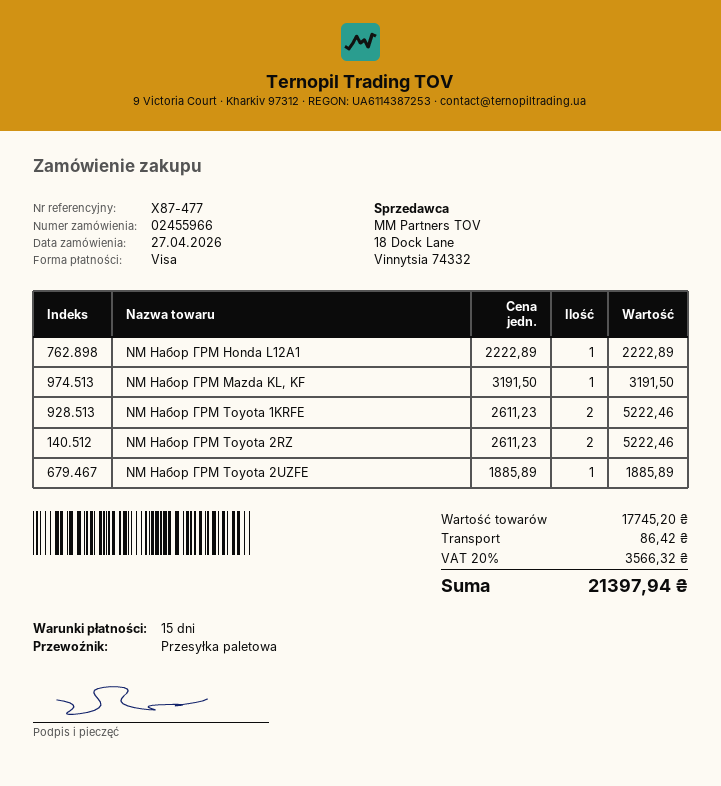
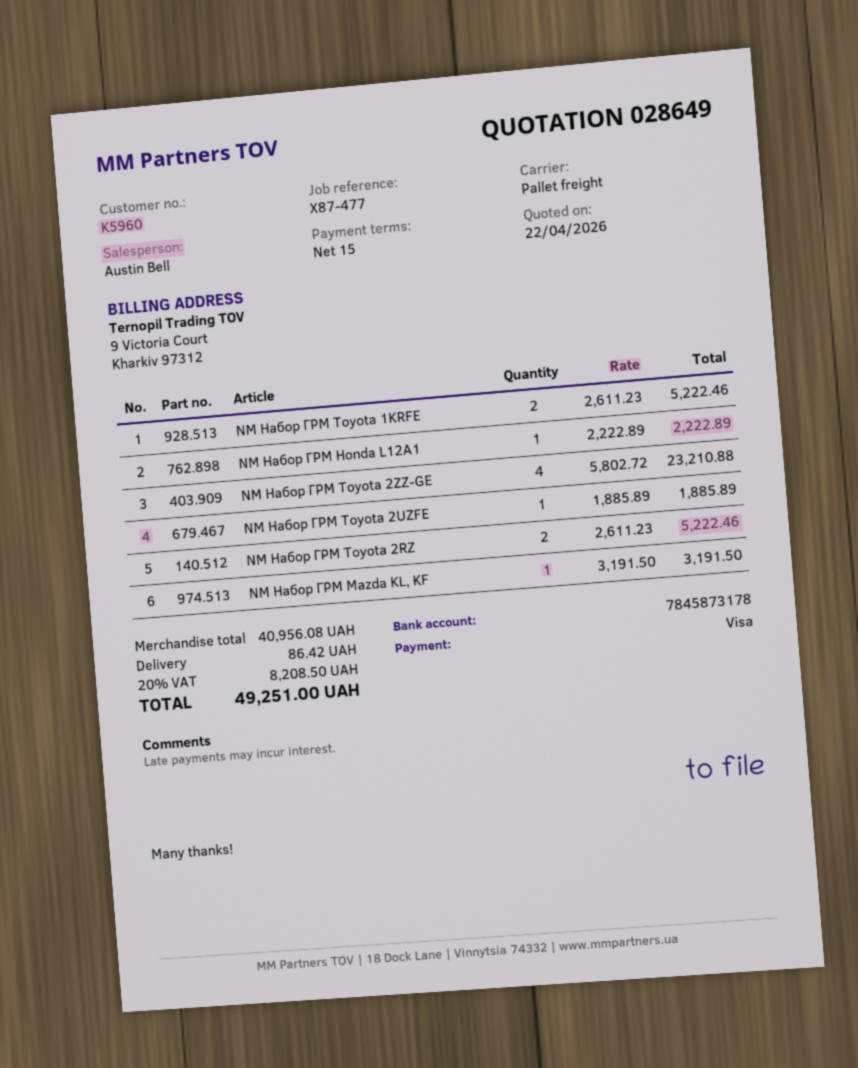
NM Набор ГРМ Toyota 2ZZ-GE: none -> 4 x 5802.72 = 23210.88
subtotal: 17745.20 -> 40956.08
tax: 20% = 3566.32 -> 20% = 8208.50
total: 21397.94 -> 49251.00

